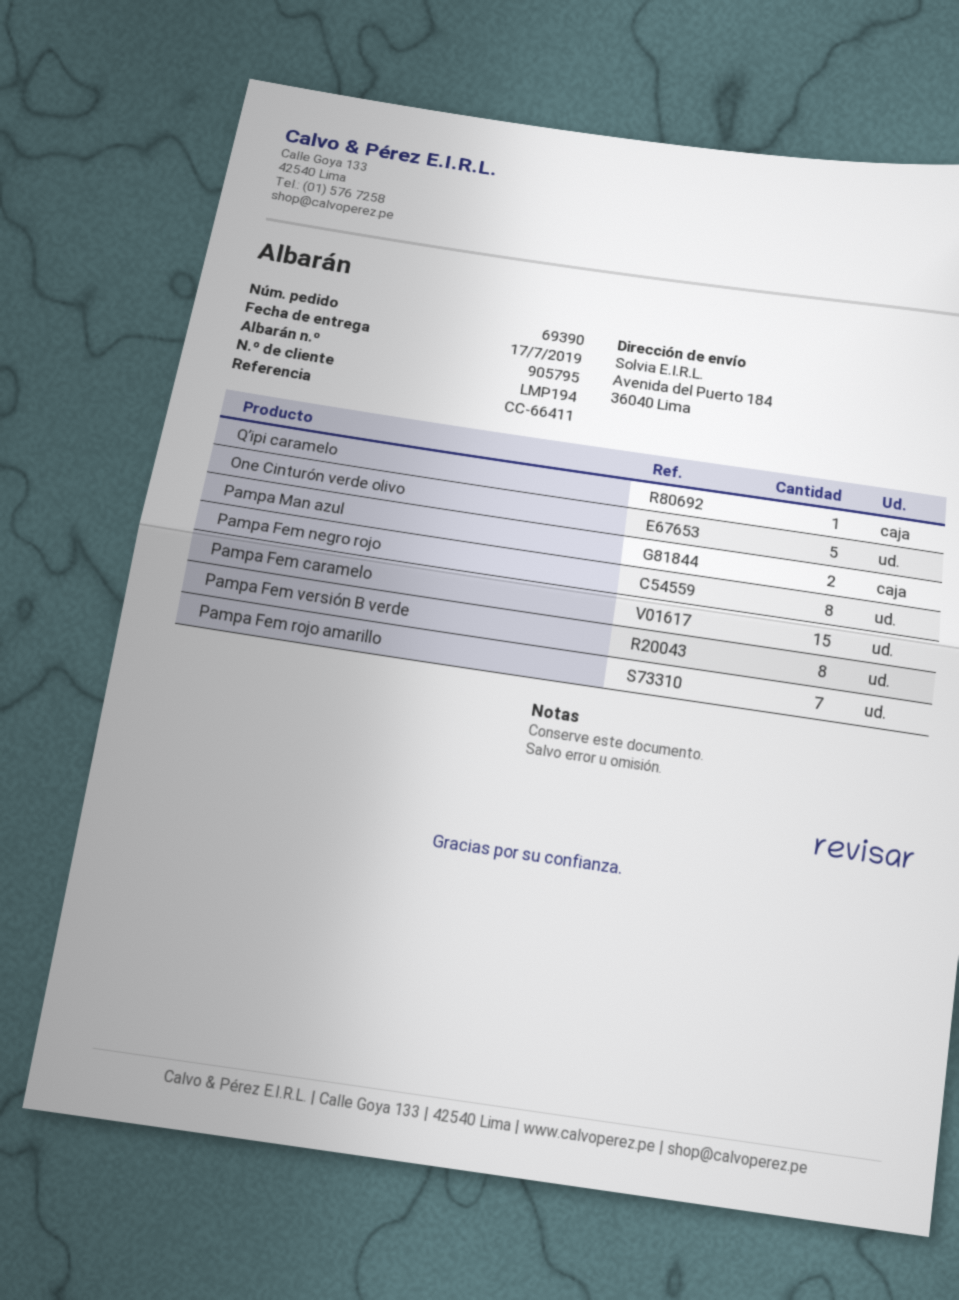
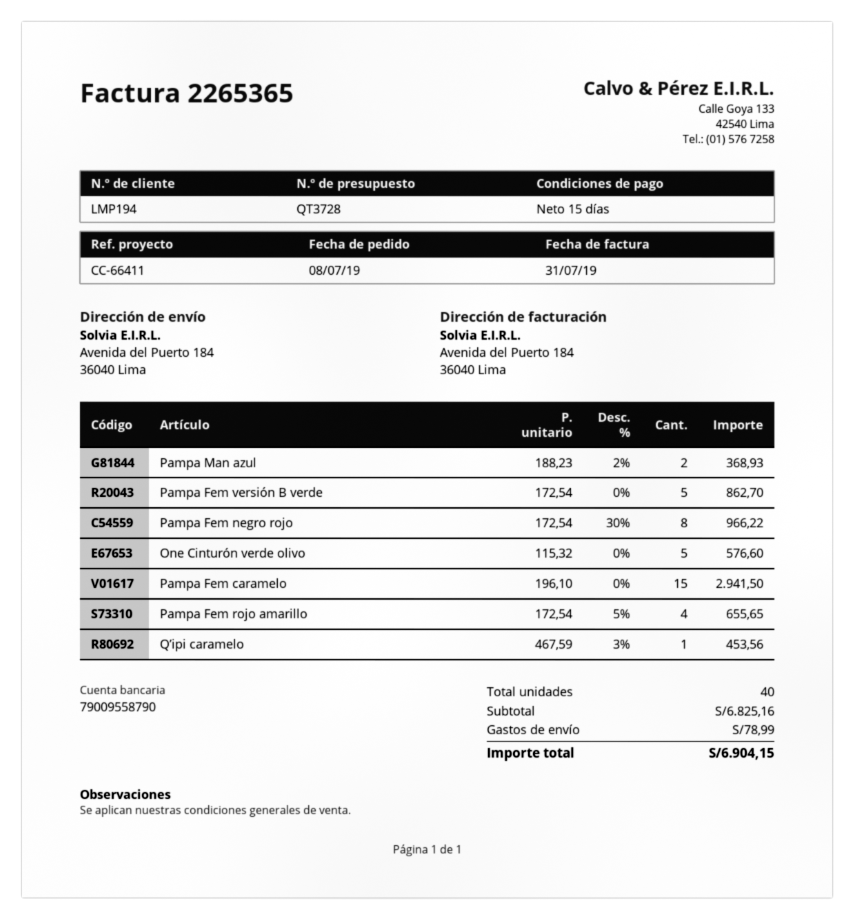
Pampa Fem versión B verde: 8 -> 5
Pampa Fem rojo amarillo: 7 -> 4

